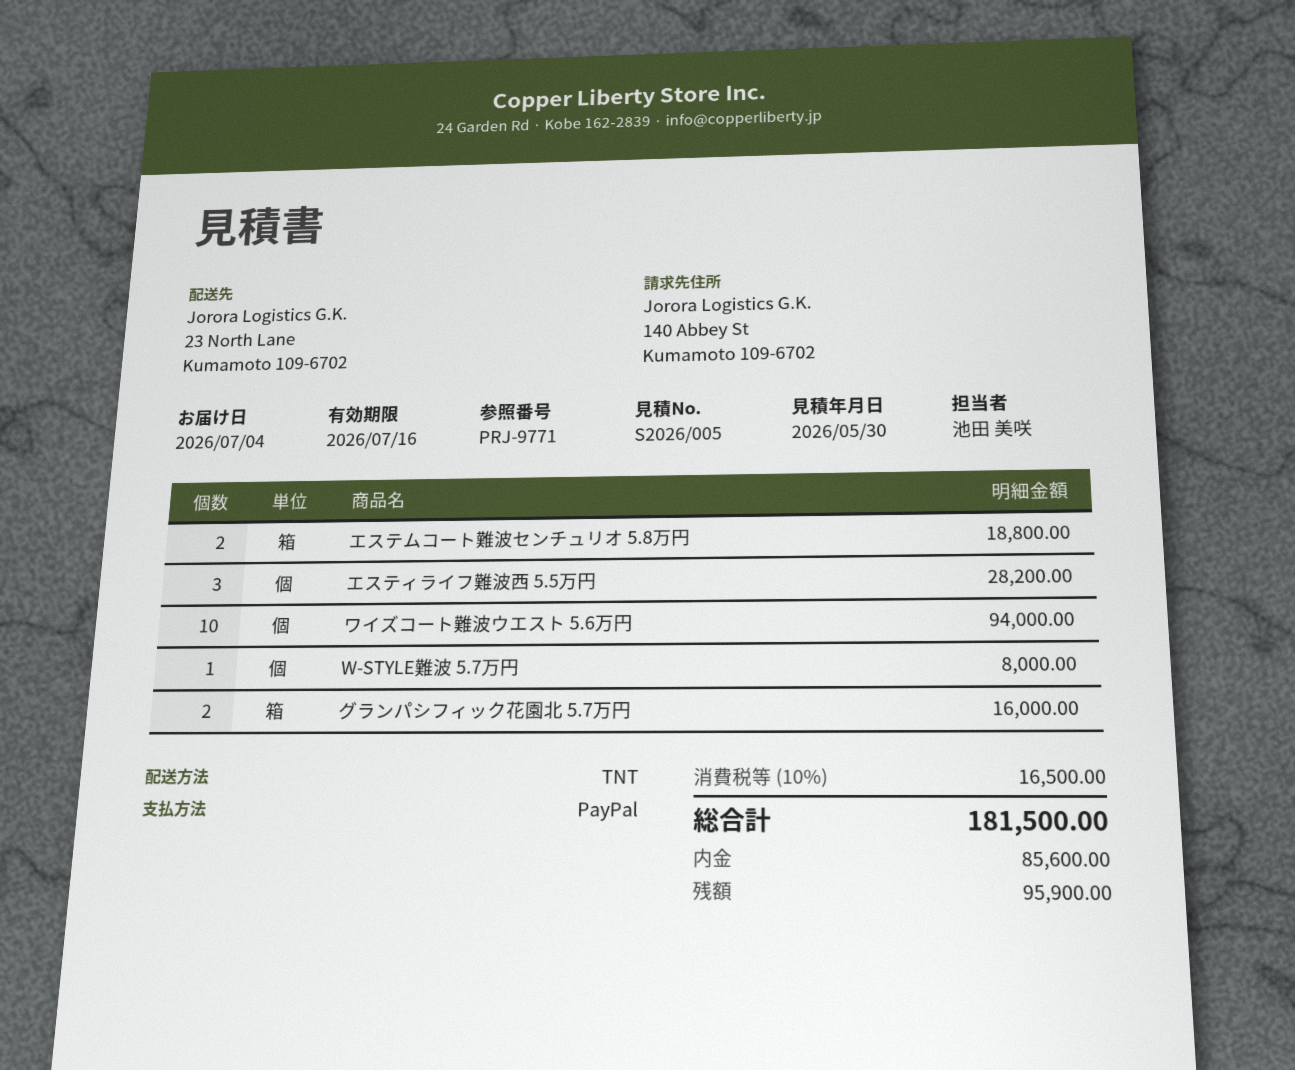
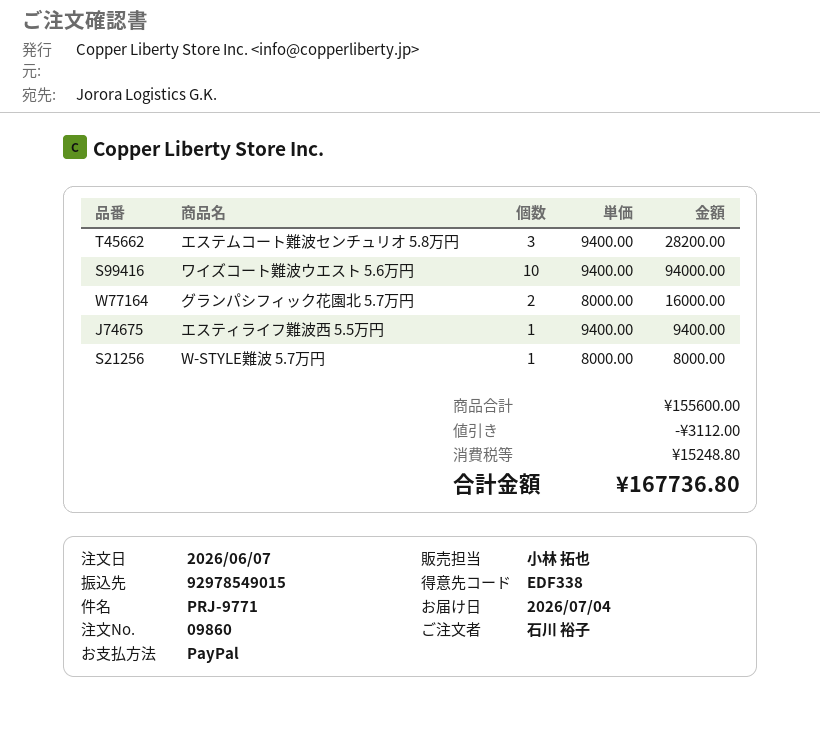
sales rep: 池田 美咲 -> 小林 拓也
エステムコート難波センチュリオ 5.8万円: 2 for 18800.00 -> 3 for 28200.00
エスティライフ難波西 5.5万円: 3 for 28200.00 -> 1 for 9400.00
discount: none -> 3112.00
tax: 16500.00 -> 15248.80
total: 181500.00 -> 167736.80

